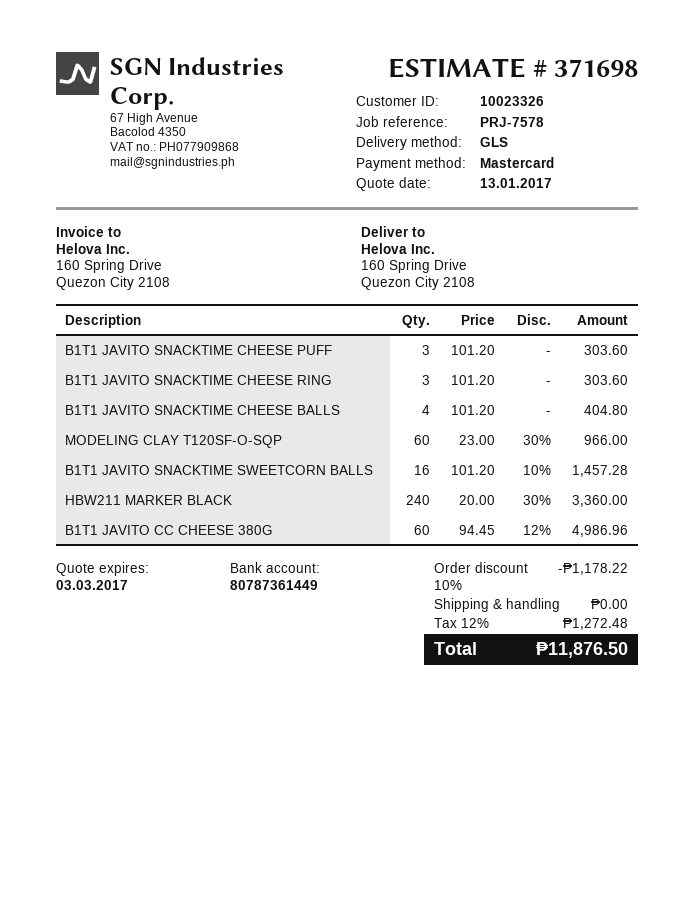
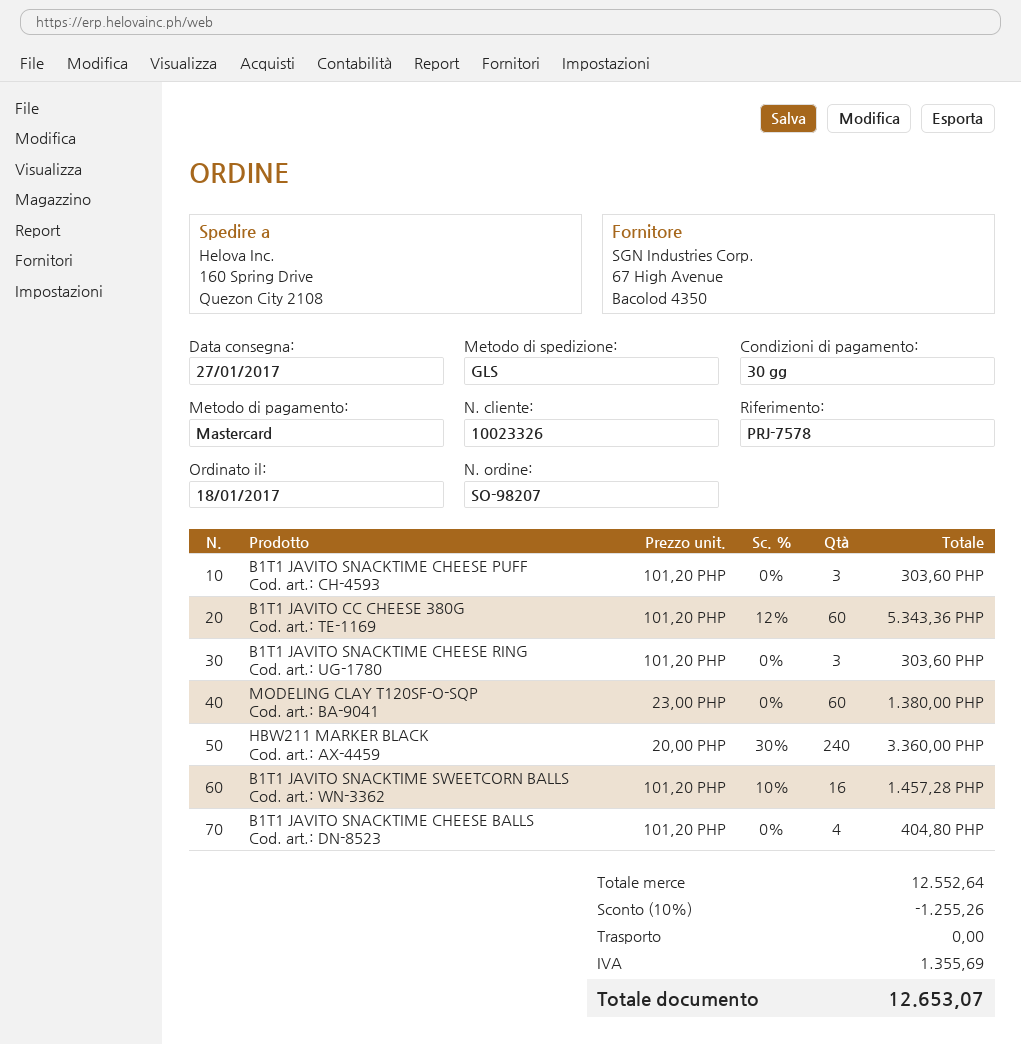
MODELING CLAY T120SF-O-SQP: 60 x 23.00 - 30% = 966.00 -> 60 x 23.00 = 1380.00
B1T1 JAVITO CC CHEESE 380G: 60 x 94.45 - 12% = 4986.96 -> 60 x 101.20 - 12% = 5343.36
discount: 10% = 1178.22 -> 10% = 1255.26
tax: 1272.48 -> 1355.69
total: 11876.50 -> 12653.07

